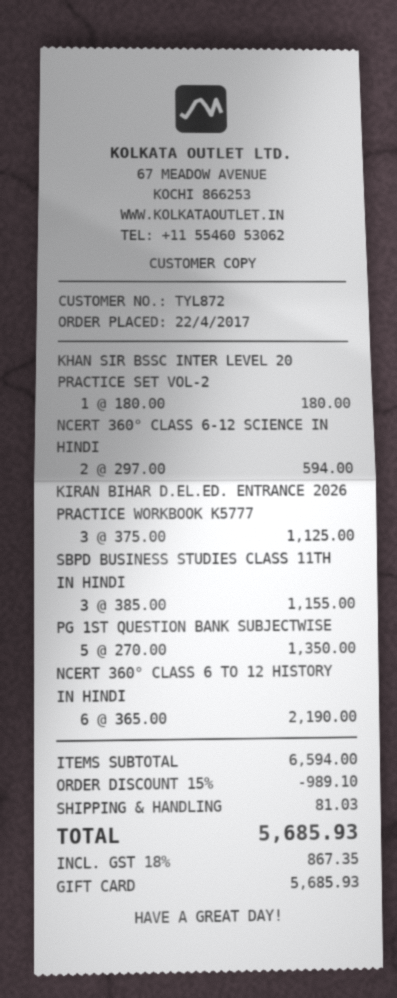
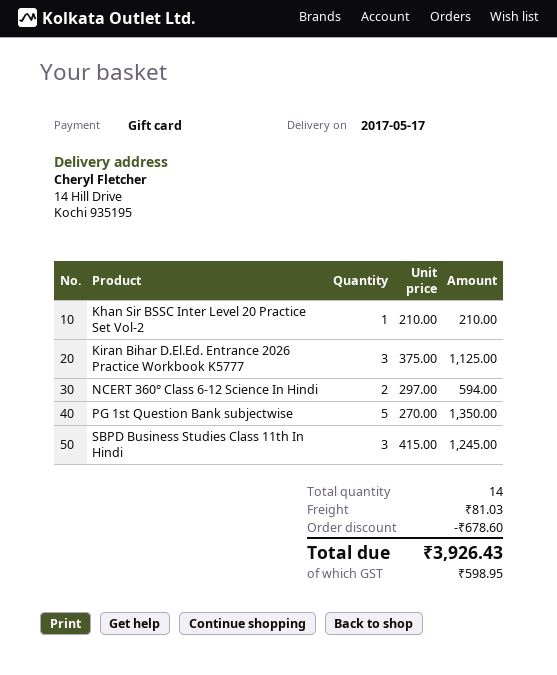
KHAN SIR BSSC INTER LEVEL 20 PRACTICE SET VOL-2: 1 x 180.00 = 180.00 -> 1 x 210.00 = 210.00
SBPD BUSINESS STUDIES CLASS 11TH IN HINDI: 3 x 385.00 = 1155.00 -> 3 x 415.00 = 1245.00
NCERT 360° CLASS 6 TO 12 HISTORY IN HINDI: 6 x 365.00 = 2190.00 -> none
discount: 989.10 -> 678.60
tax: 867.35 -> 598.95
total: 5685.93 -> 3926.43

